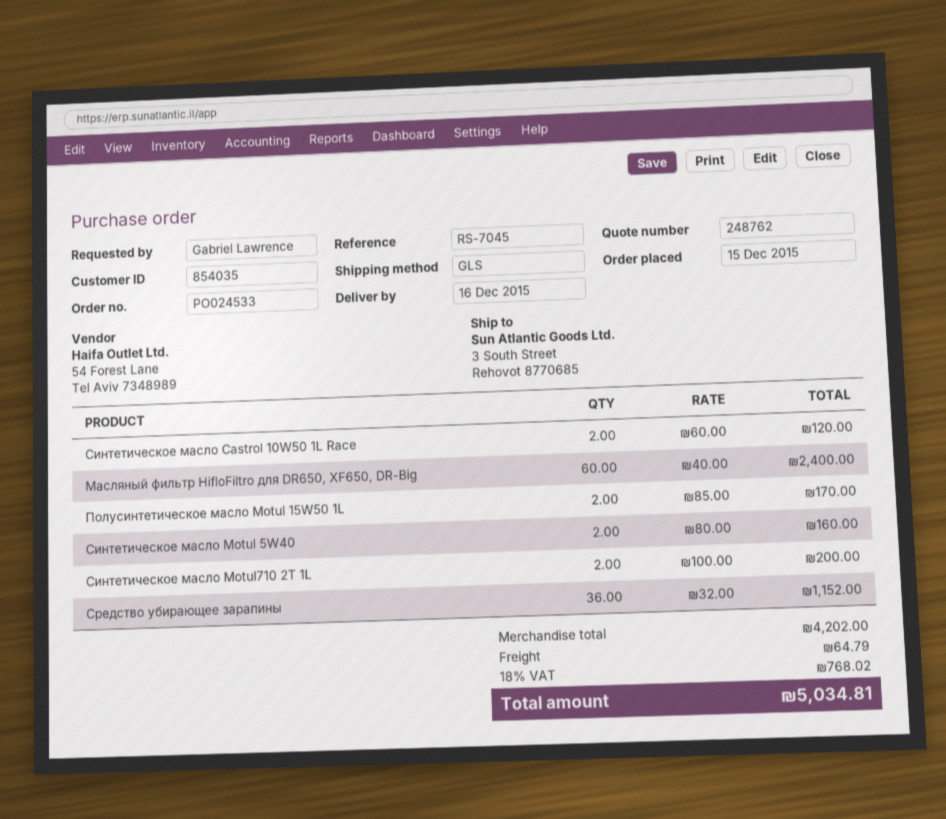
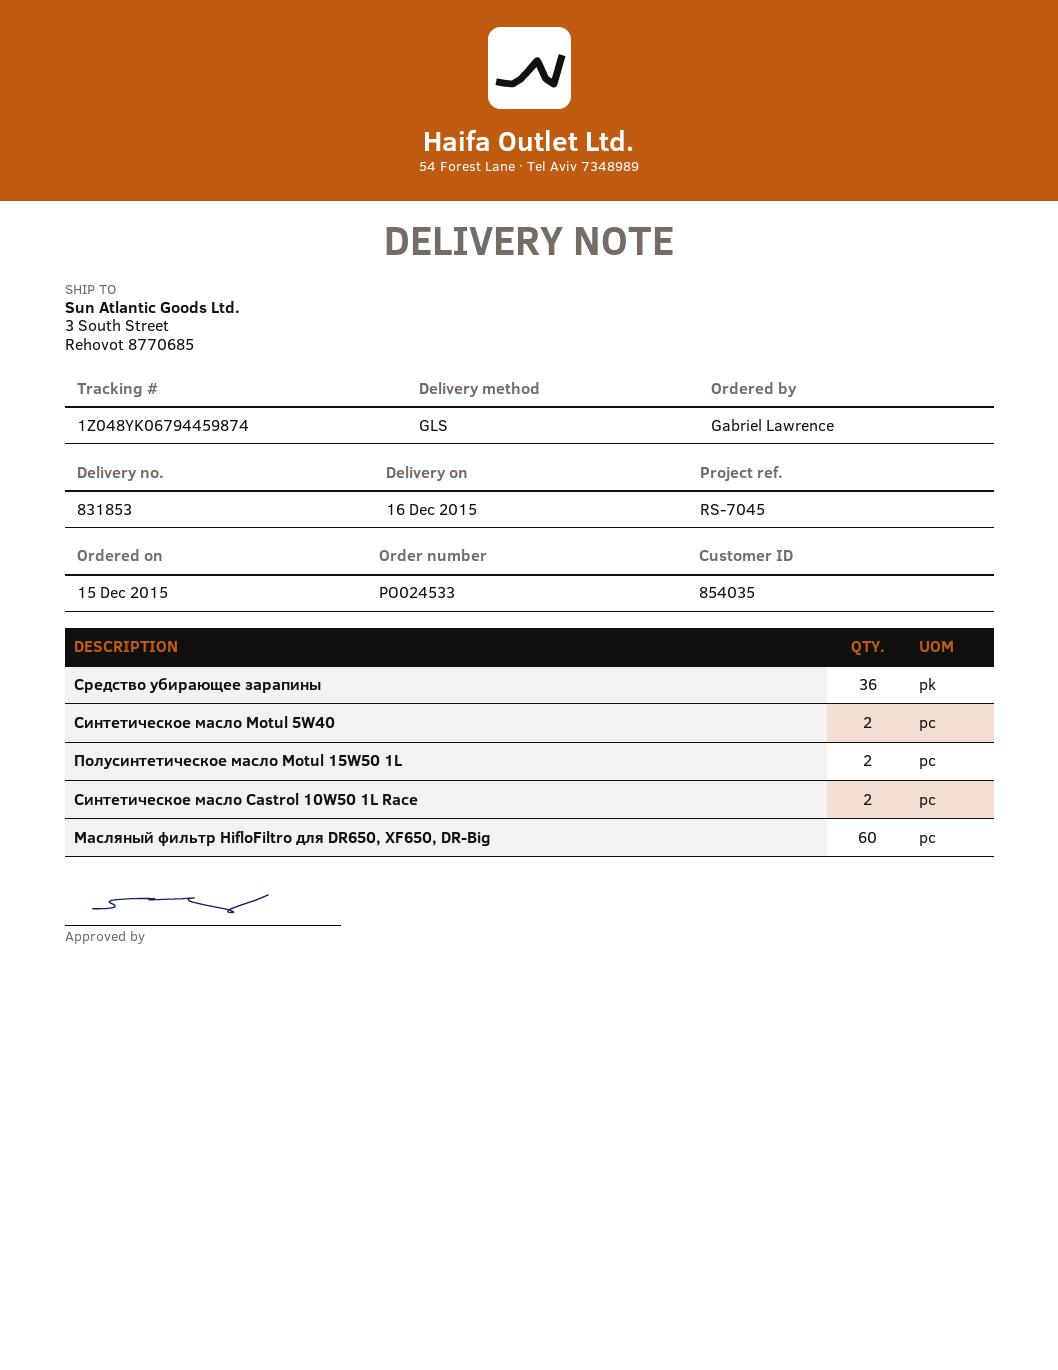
Синтетическое масло Motul710 2T 1L: 2 -> none

